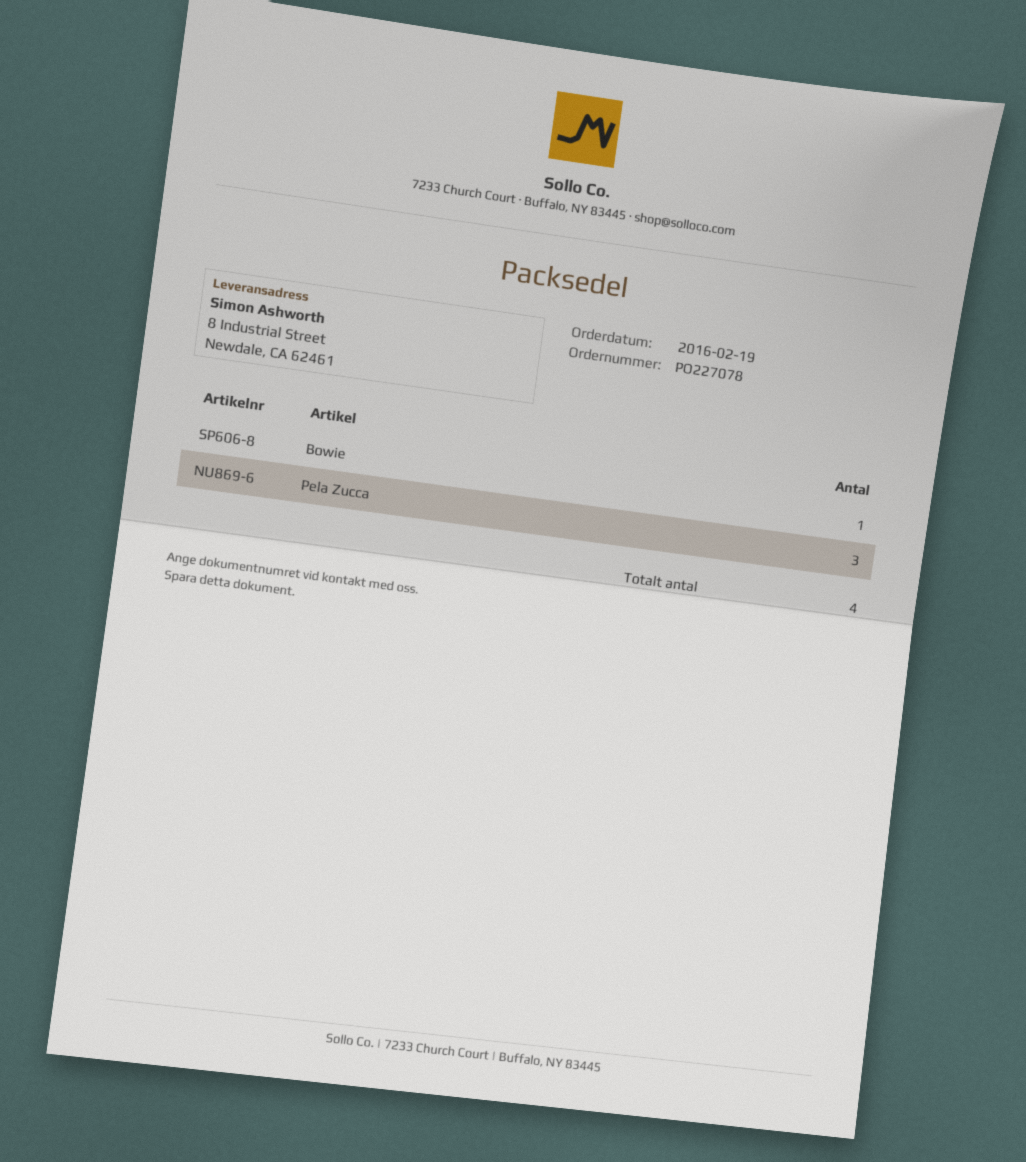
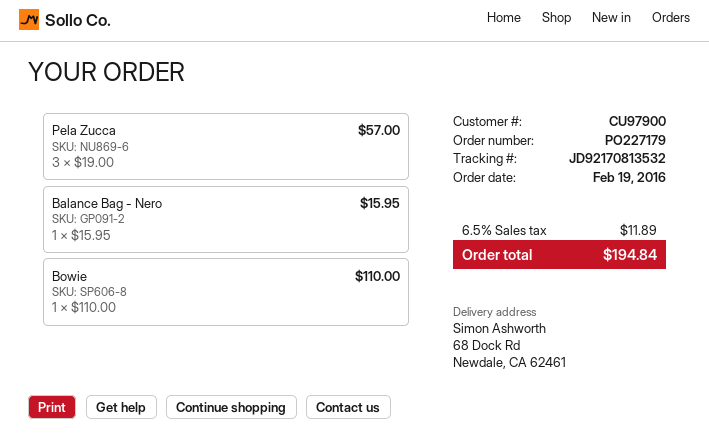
order number: PO227078 -> PO227179
ship to: 8 Industrial Street, Newdale, CA 62461 -> 68 Dock Rd, Newdale, CA 62461
Balance Bag - Nero: none -> 1

